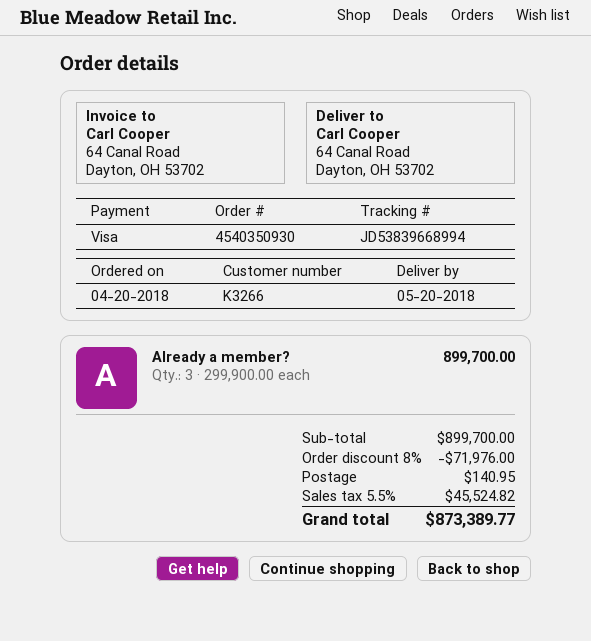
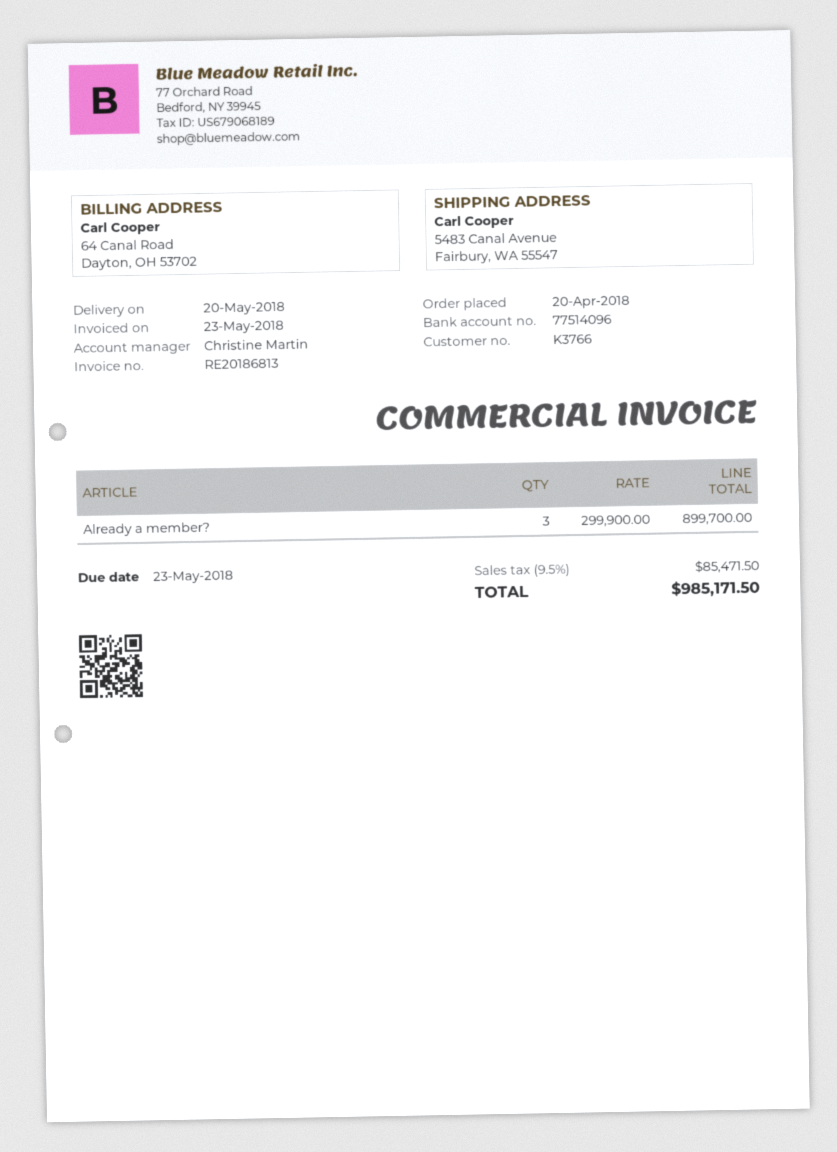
customer number: K3266 -> K3766
ship to: 64 Canal Road, Dayton, OH 53702 -> 5483 Canal Avenue, Fairbury, WA 55547
discount: 8% = 71976.00 -> none
shipping: 140.95 -> none
tax: 5.5% = 45524.82 -> 9.5% = 85471.50
total: 873389.77 -> 985171.50

